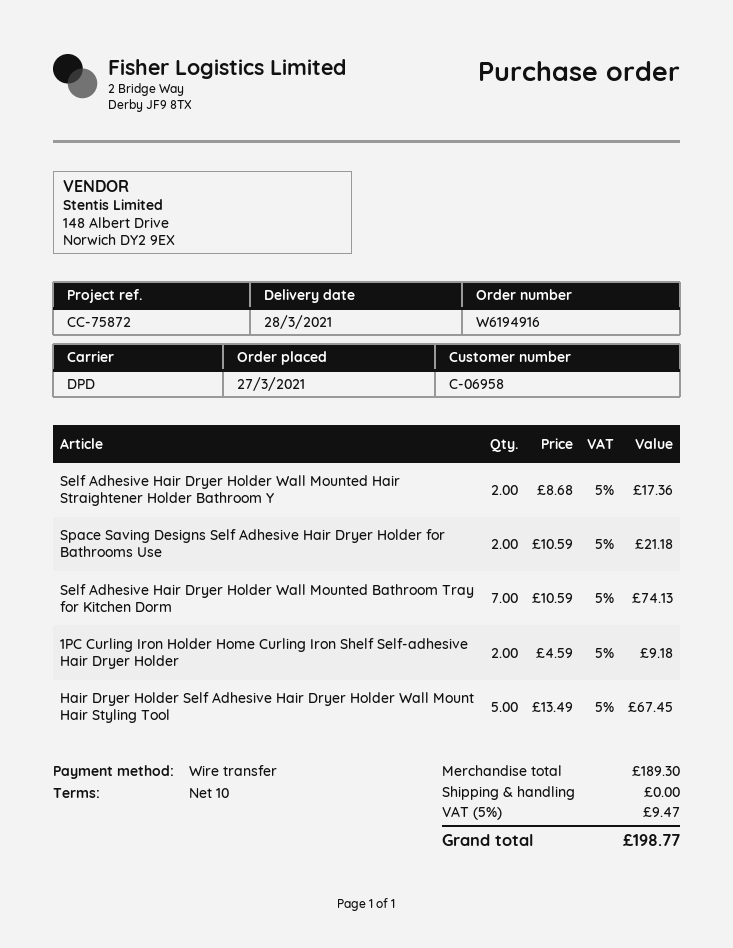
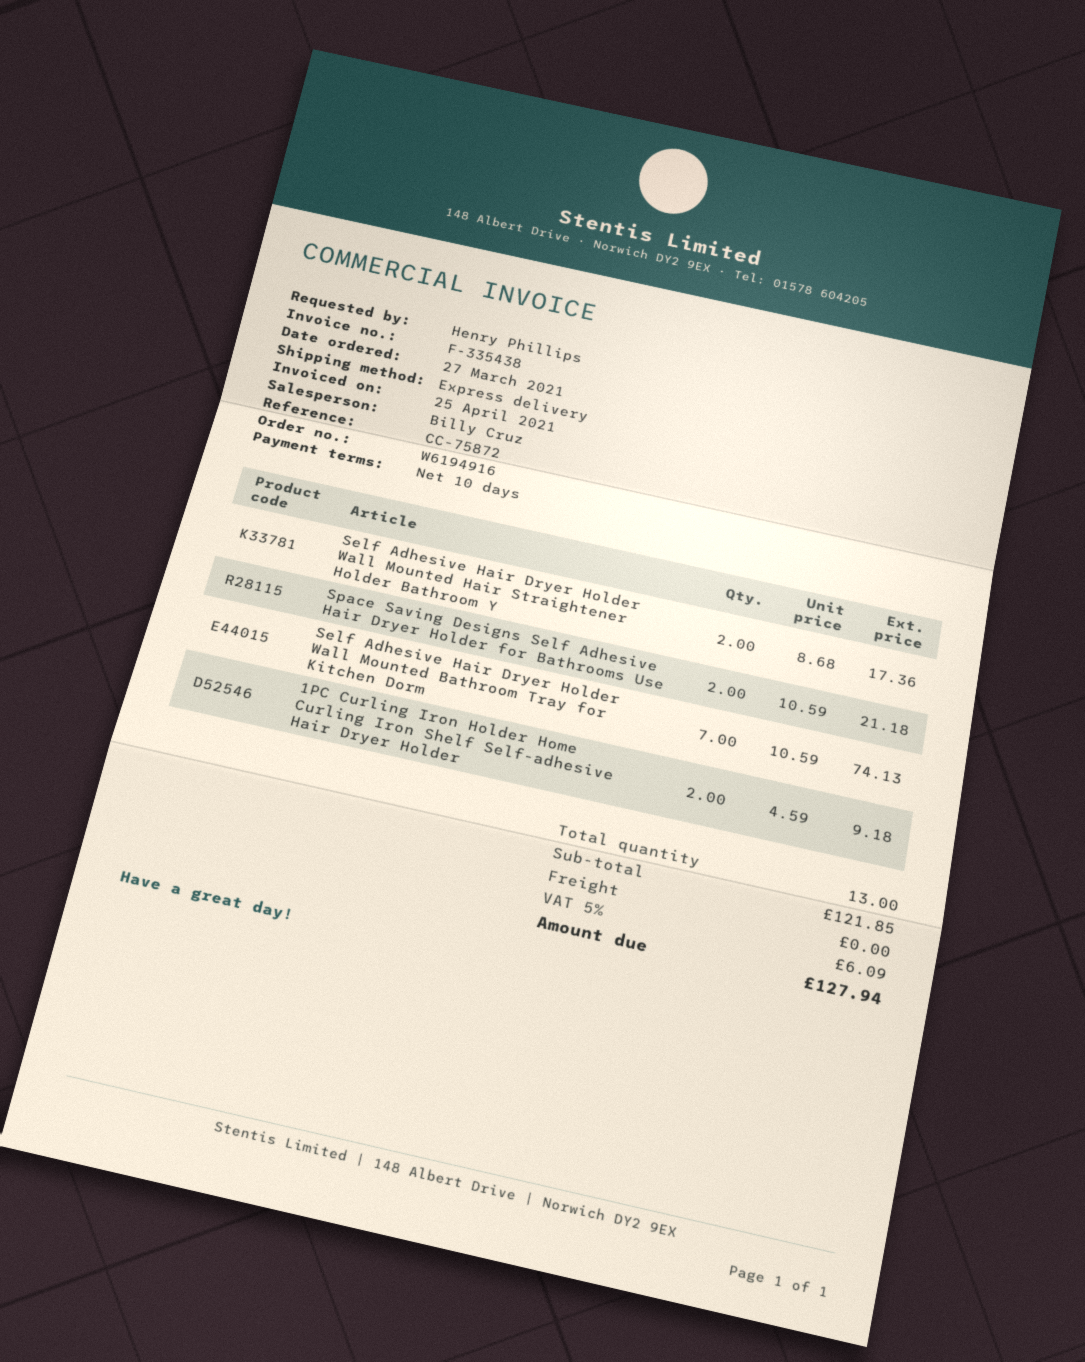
shipping method: DPD -> express
Hair Dryer Holder Self Adhesive Hair Dryer Holder Wall Mount Hair Styling Tool: 5 x 13.49 = 67.45 -> none
subtotal: 189.30 -> 121.85
tax: 5% = 9.47 -> 5% = 6.09
total: 198.77 -> 127.94

